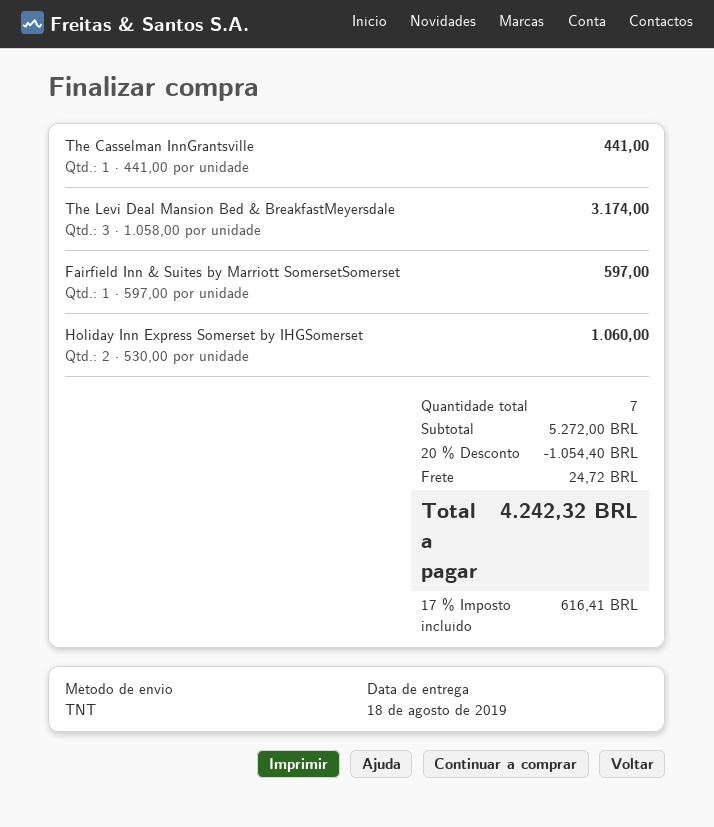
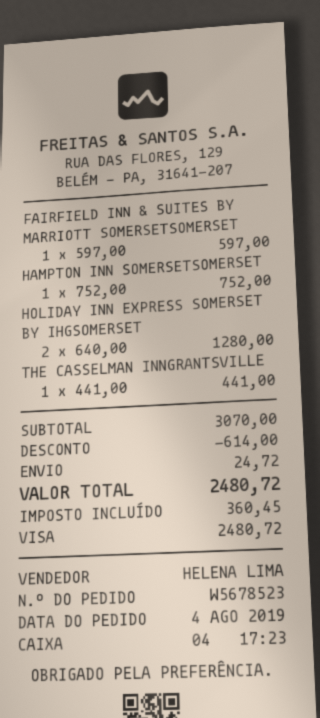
The Levi Deal Mansion Bed & BreakfastMeyersdale: 3 x 1058.00 = 3174.00 -> none
Holiday Inn Express Somerset by IHGSomerset: 2 x 530.00 = 1060.00 -> 2 x 640.00 = 1280.00
HAMPTON INN SOMERSETSOMERSET: none -> 1 x 752.00 = 752.00
subtotal: 5272.00 -> 3070.00
discount: 1054.40 -> 614.00
tax: 616.41 -> 360.45
total: 4242.32 -> 2480.72

